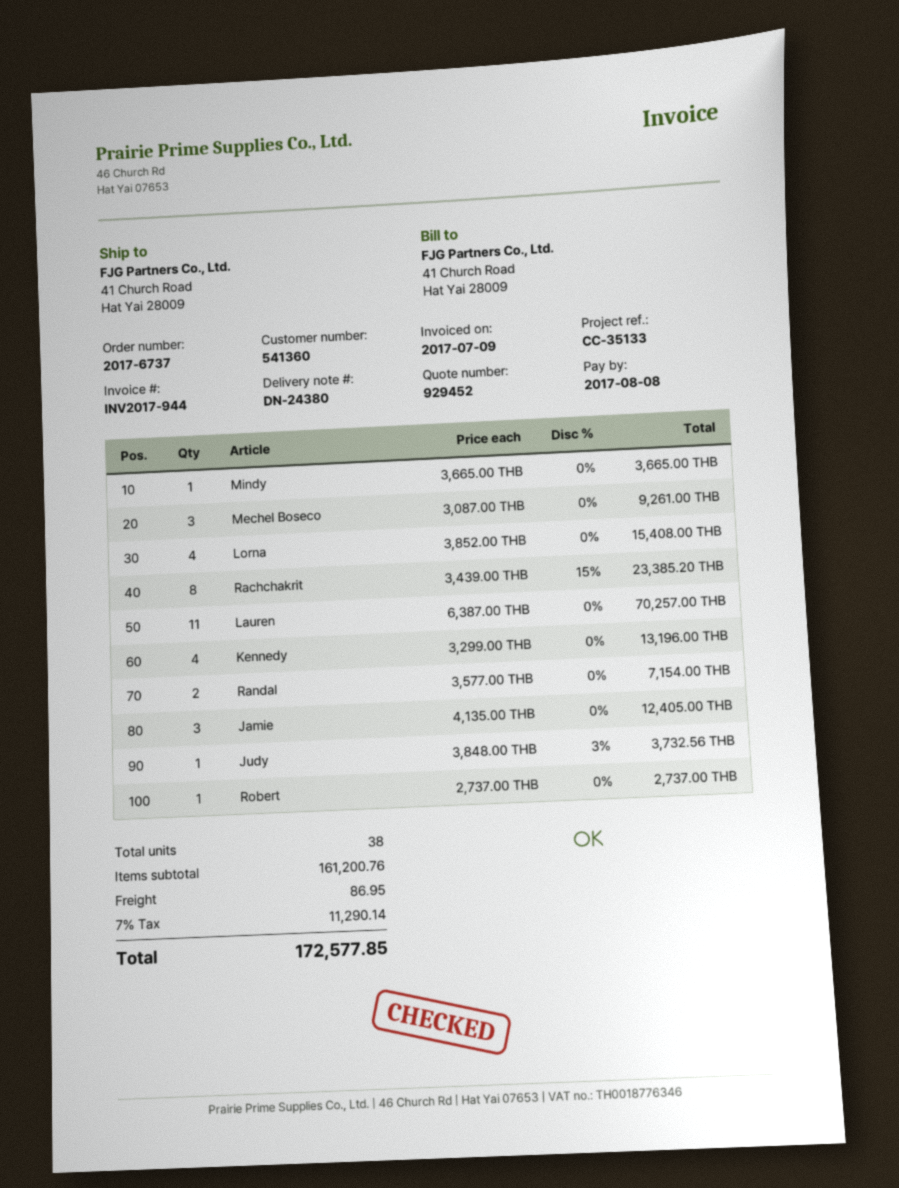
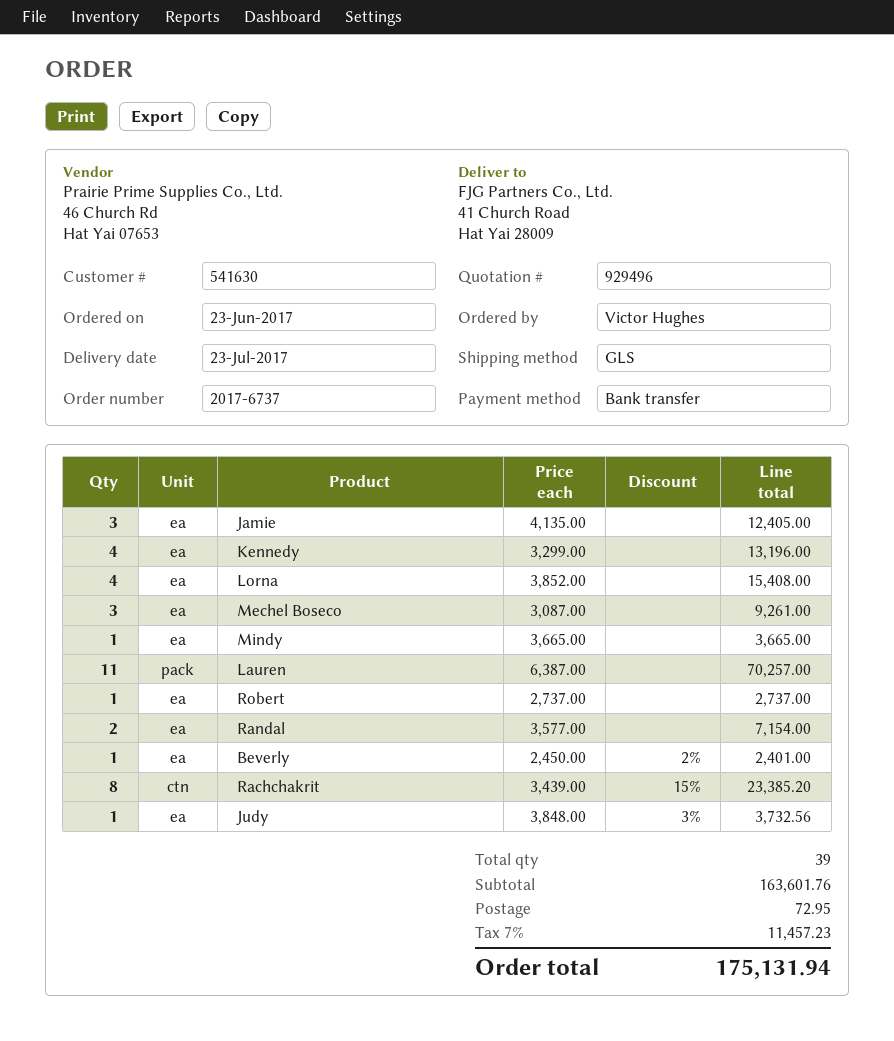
quote number: 929452 -> 929496
customer number: 541360 -> 541630
Beverly: none -> 1 x 2450.00 - 2% = 2401.00
total quantity: 38 -> 39
subtotal: 161200.76 -> 163601.76
shipping: 86.95 -> 72.95
tax: 7% = 11290.14 -> 7% = 11457.23
total: 172577.85 -> 175131.94

